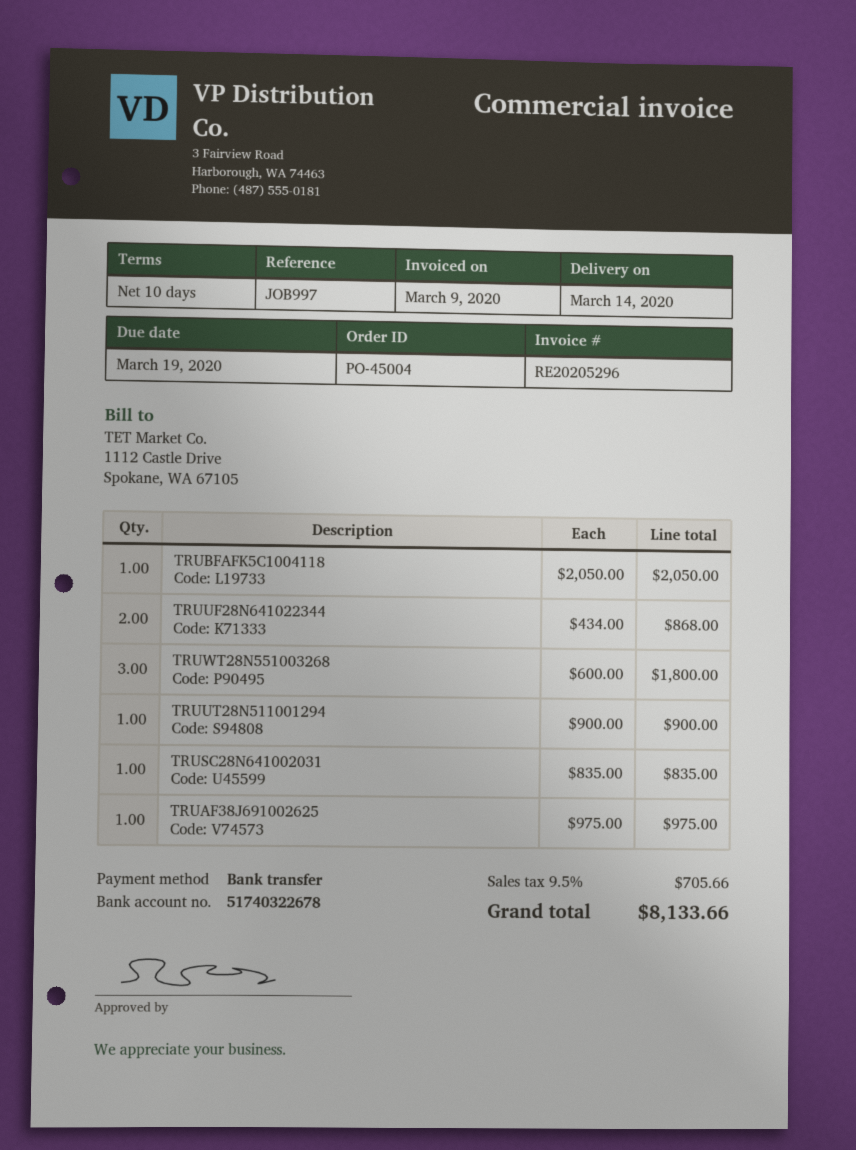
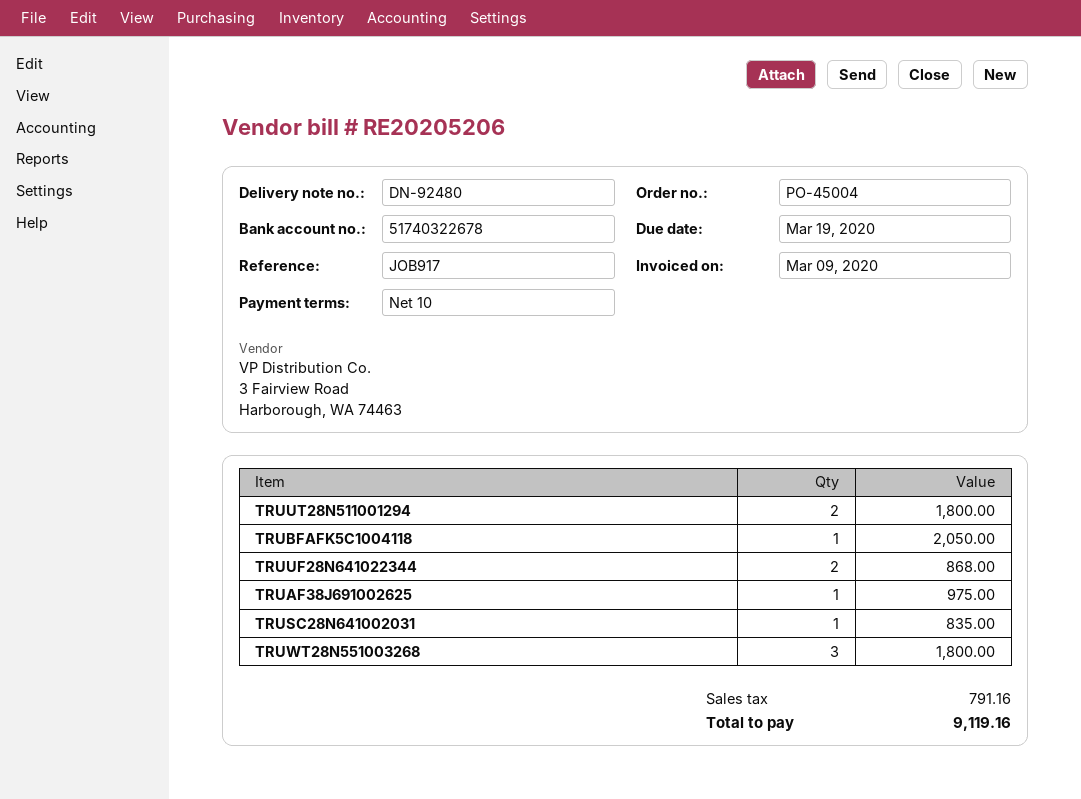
invoice number: RE20205296 -> RE20205206
reference: JOB997 -> JOB917
TRUUT28N511001294: 1 for 900.00 -> 2 for 1800.00
tax: 705.66 -> 791.16
total: 8133.66 -> 9119.16

